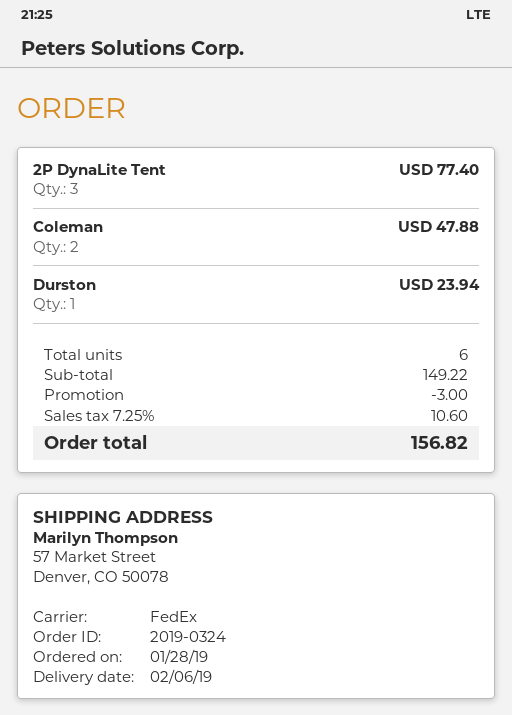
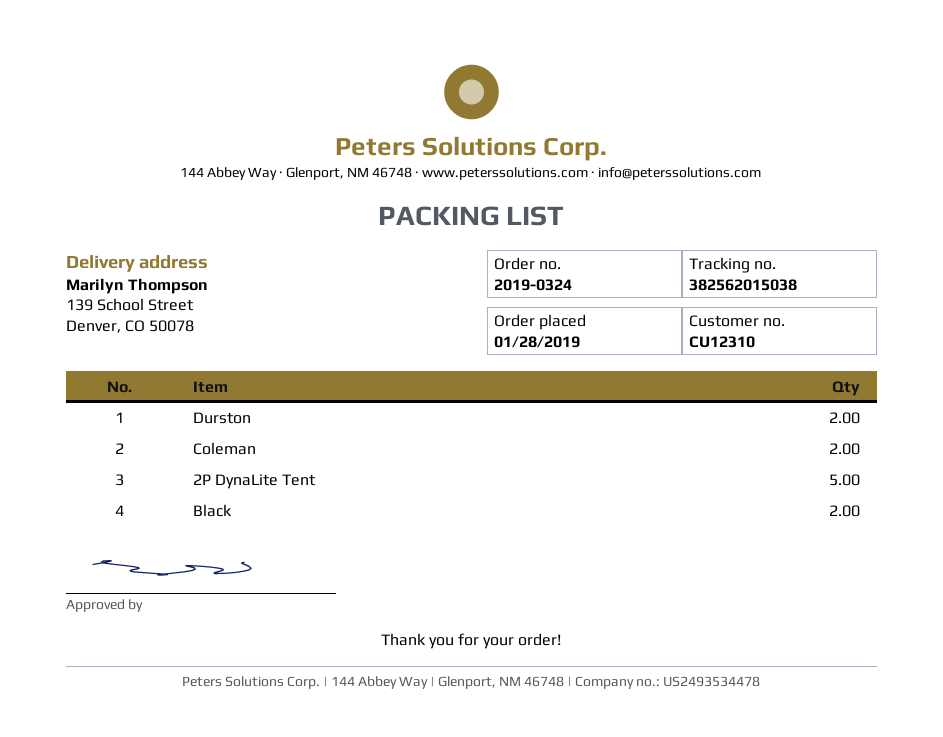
ship to: 57 Market Street, Denver, CO 50078 -> 139 School Street, Denver, CO 50078
2P DynaLite Tent: 3 -> 5
Durston: 1 -> 2
Black: none -> 2

